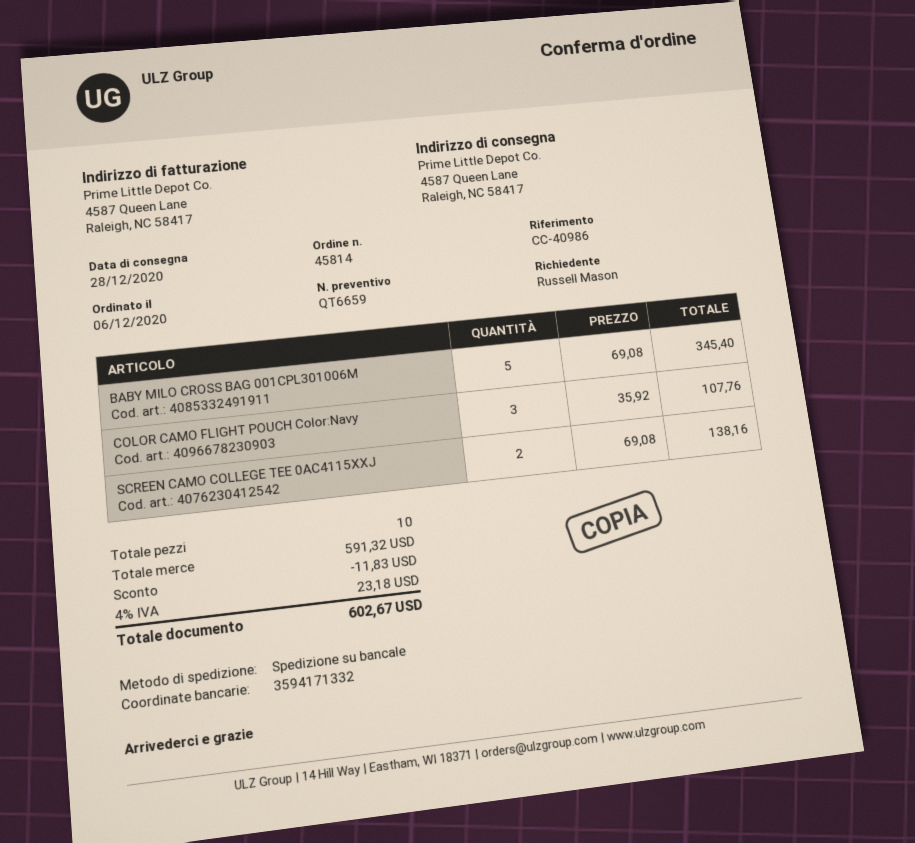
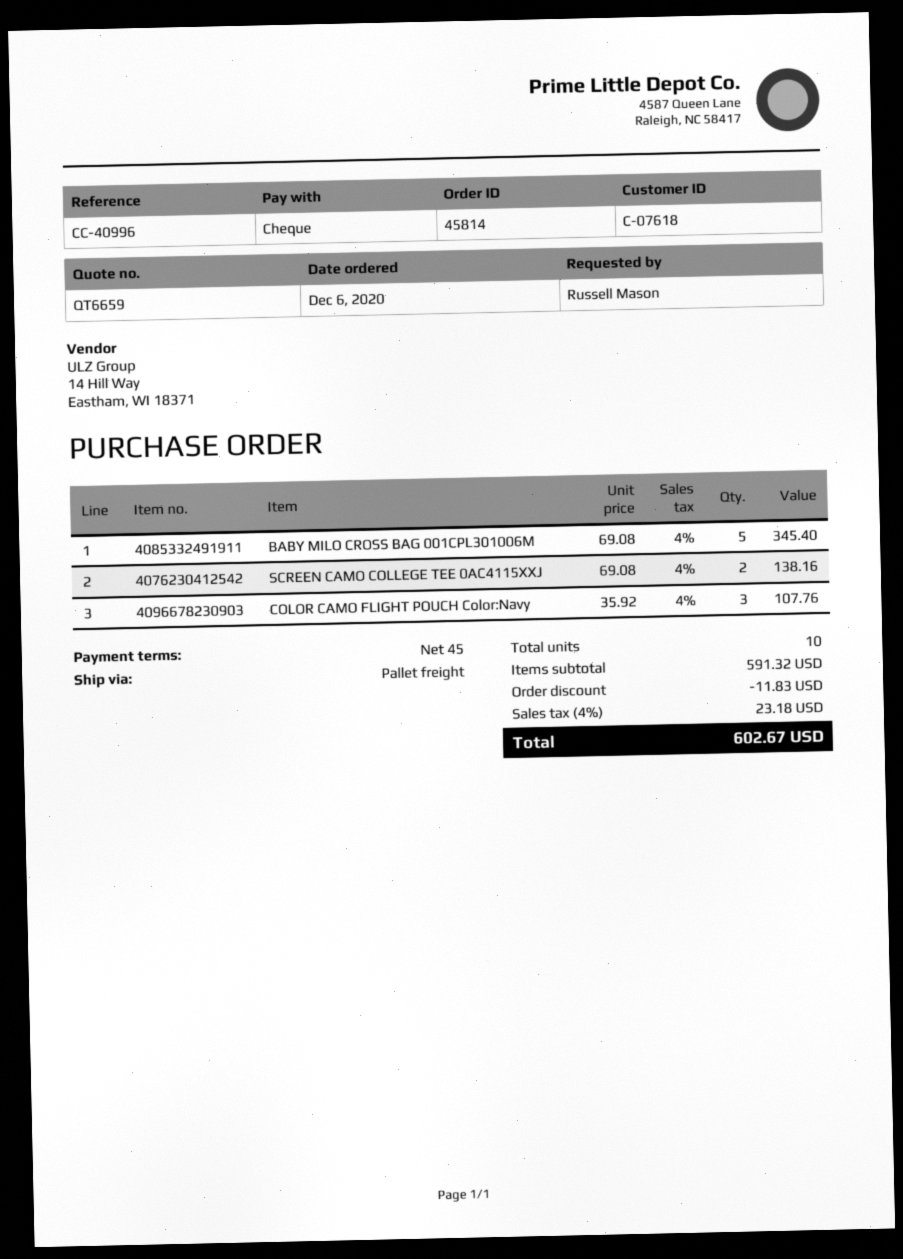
reference: CC-40986 -> CC-40996

